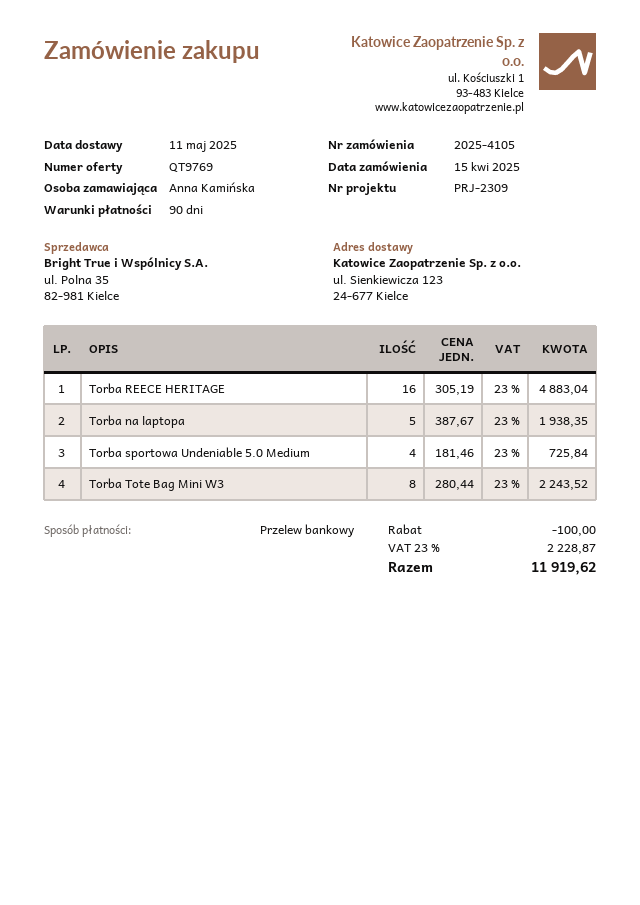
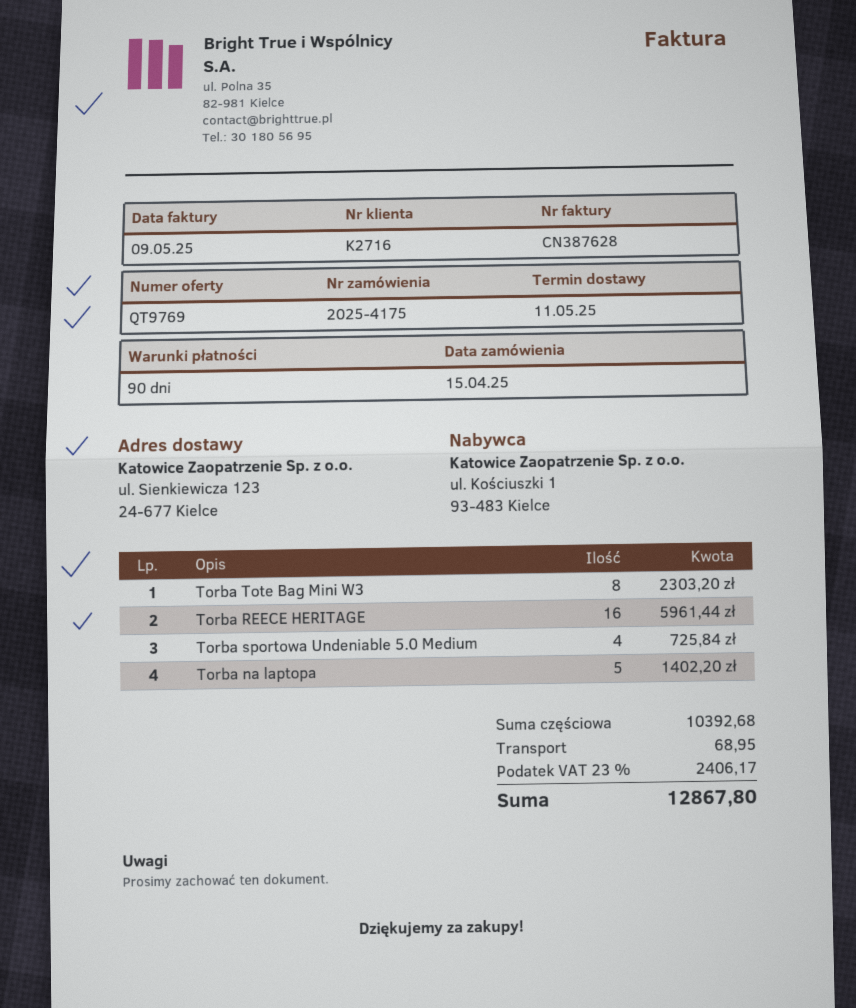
order number: 2025-4105 -> 2025-4175
Torba REECE HERITAGE: 16 for 4883.04 -> 16 for 5961.44
Torba na laptopa: 5 for 1938.35 -> 5 for 1402.20
Torba Tote Bag Mini W3: 8 for 2243.52 -> 8 for 2303.20
discount: 100.00 -> none
shipping: none -> 68.95
tax: 23% = 2228.87 -> 23% = 2406.17
total: 11919.62 -> 12867.80

